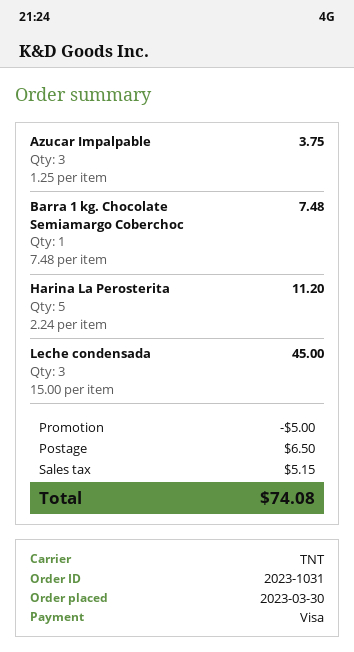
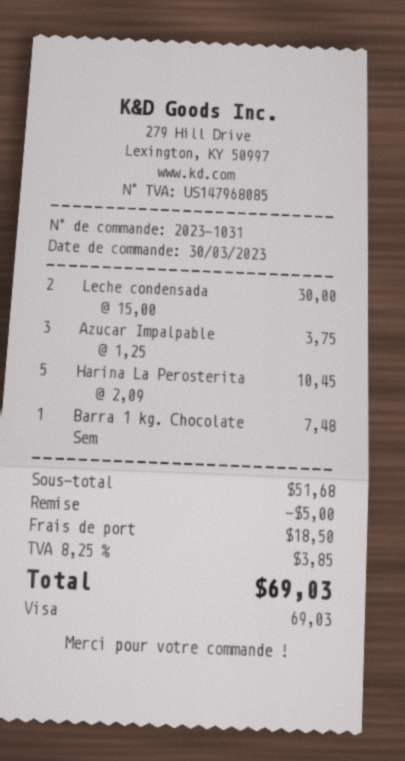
Harina La Perosterita: 5 x 2.24 = 11.20 -> 5 x 2.09 = 10.45
Leche condensada: 3 x 15.00 = 45.00 -> 2 x 15.00 = 30.00
shipping: 6.50 -> 18.50
tax: 5.15 -> 3.85
total: 74.08 -> 69.03

